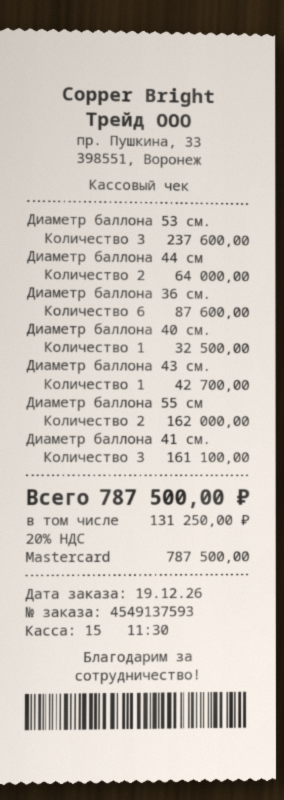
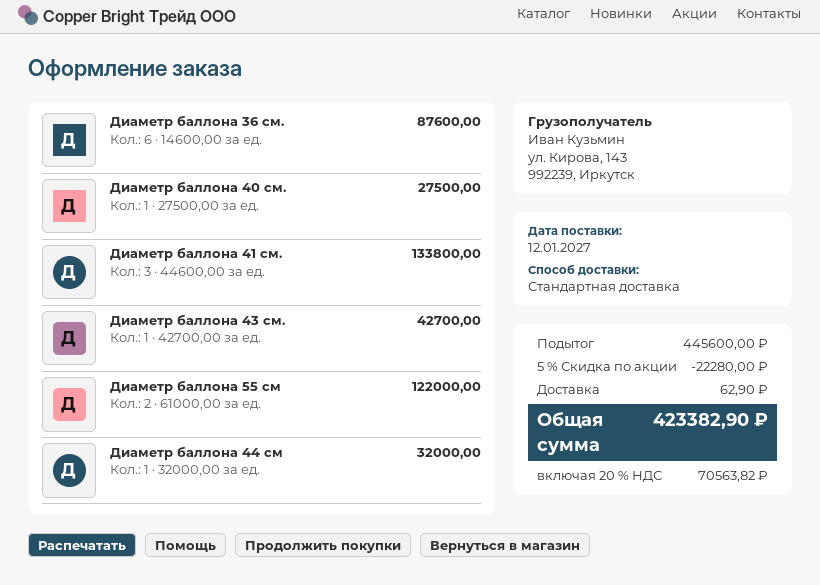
Диаметр баллона 53 см.: 3 for 237600.00 -> none
Диаметр баллона 44 см: 2 for 64000.00 -> 1 for 32000.00
Диаметр баллона 40 см.: 1 for 32500.00 -> 1 for 27500.00
Диаметр баллона 55 см: 2 for 162000.00 -> 2 for 122000.00
Диаметр баллона 41 см.: 3 for 161100.00 -> 3 for 133800.00
discount: none -> 5% = 22280.00
shipping: none -> 62.90
tax: 20% = 131250.00 -> 20% = 70563.82
total: 787500.00 -> 423382.90

